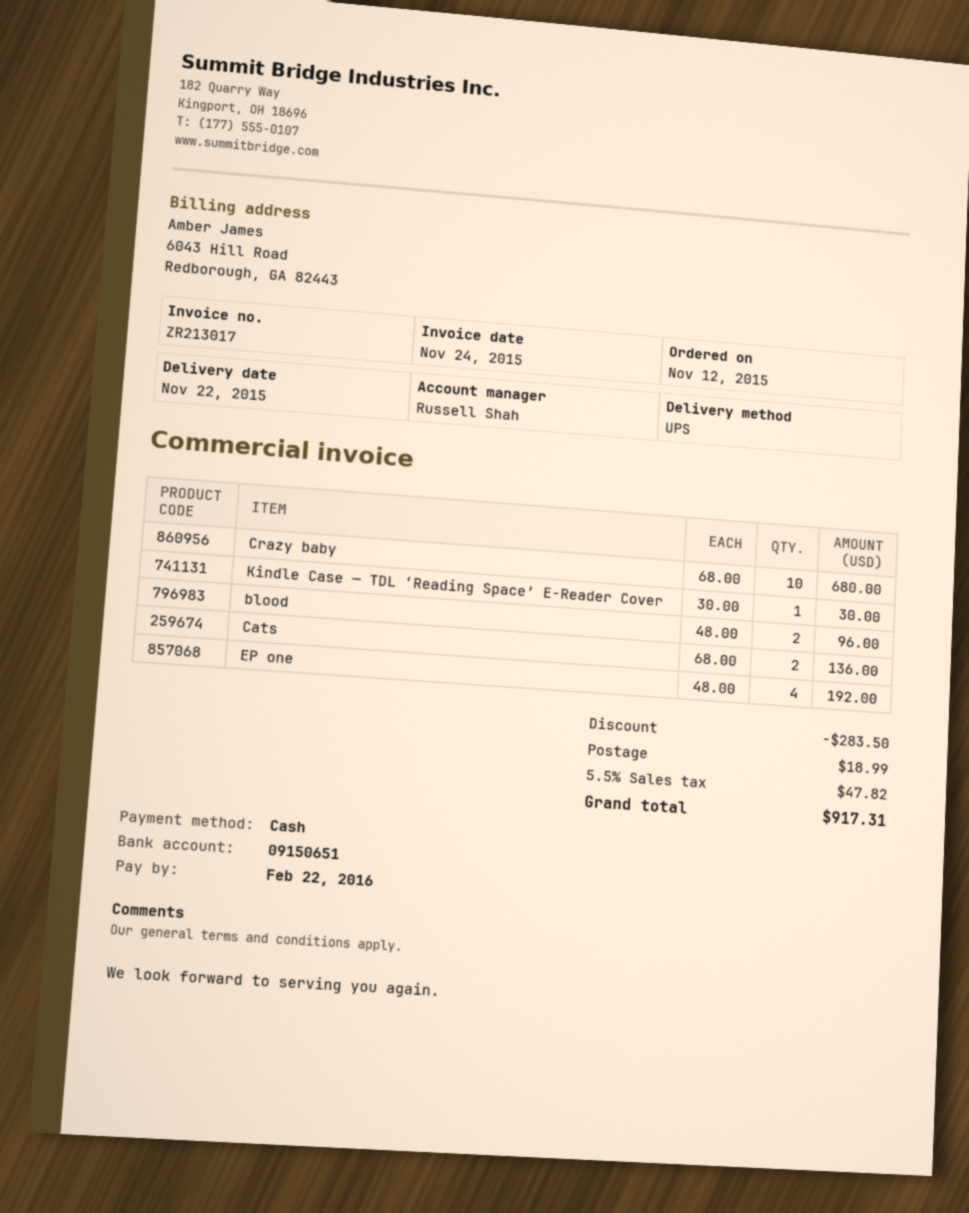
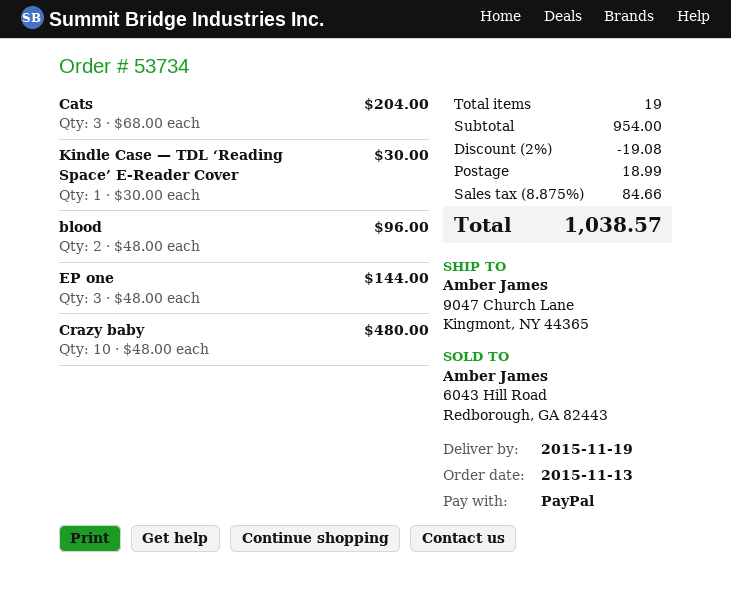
order date: 2015-11-12 -> 2015-11-13
delivery date: 2015-11-22 -> 2015-11-19
payment method: cash -> PayPal
Crazy baby: 10 x 68.00 = 680.00 -> 10 x 48.00 = 480.00
Cats: 2 x 68.00 = 136.00 -> 3 x 68.00 = 204.00
EP one: 4 x 48.00 = 192.00 -> 3 x 48.00 = 144.00
discount: 283.50 -> 19.08
tax: 5.5% = 47.82 -> 8.875% = 84.66
total: 917.31 -> 1038.57

